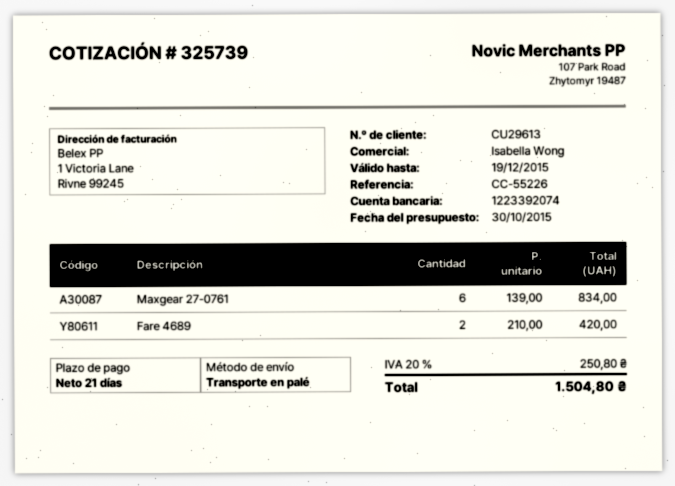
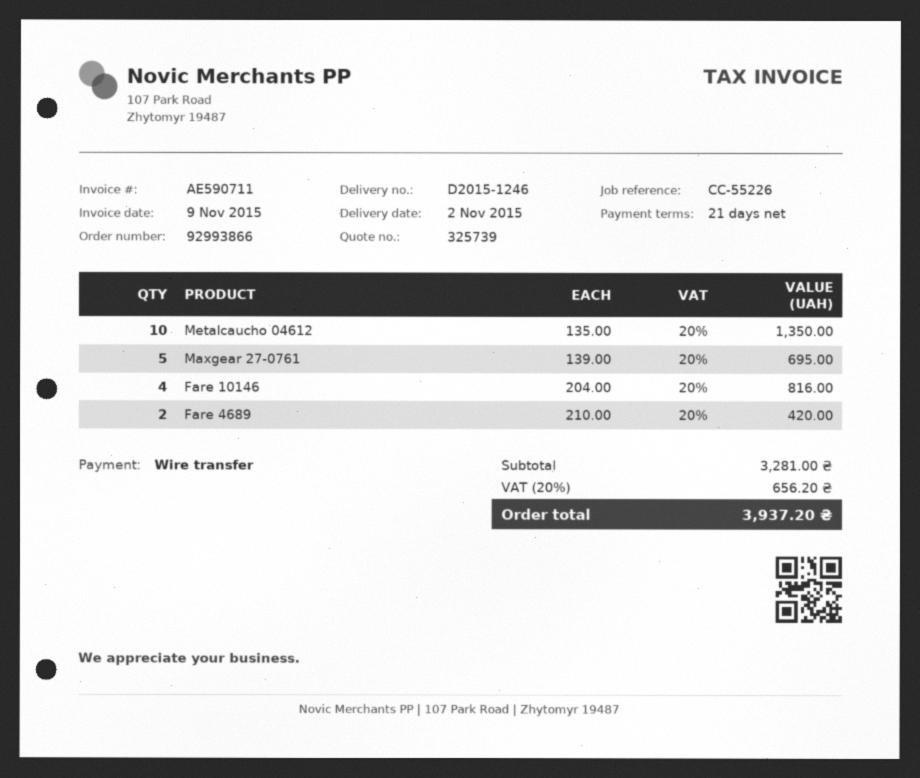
Maxgear 27-0761: 6 x 139.00 = 834.00 -> 5 x 139.00 = 695.00
Metalcaucho 04612: none -> 10 x 135.00 = 1350.00
Fare 10146: none -> 4 x 204.00 = 816.00
tax: 20% = 250.80 -> 20% = 656.20
total: 1504.80 -> 3937.20

